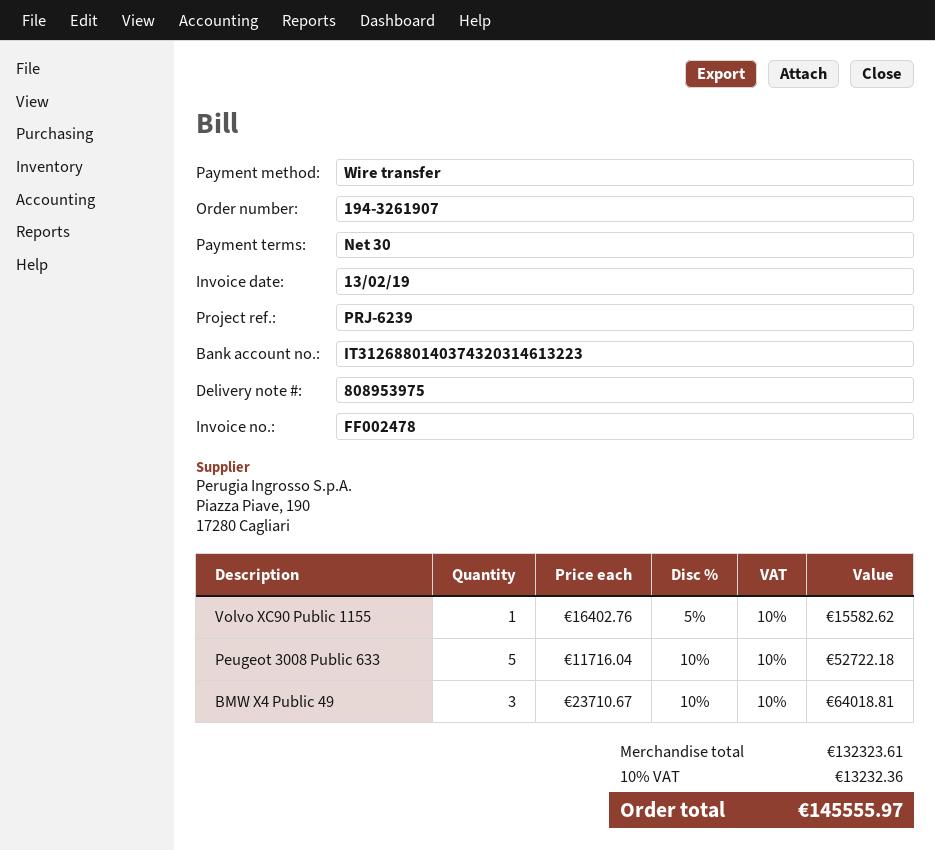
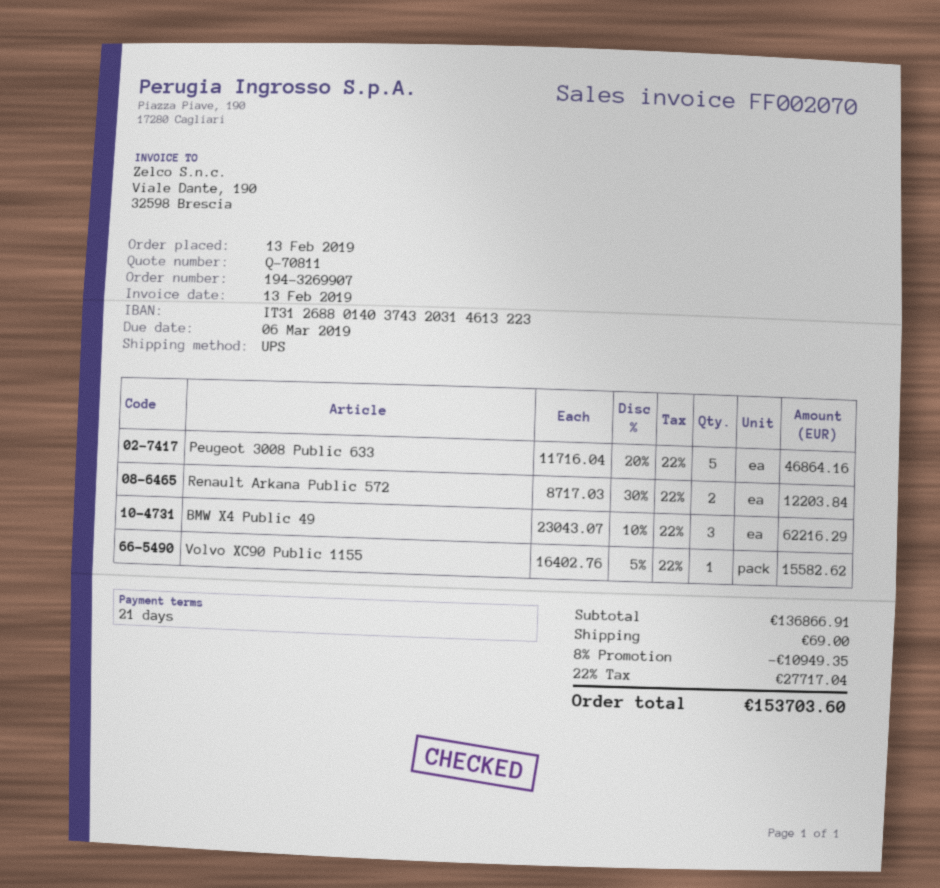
order number: 194-3261907 -> 194-3269907
invoice number: FF002478 -> FF002070
payment terms: 30 days -> 21 days
Peugeot 3008 Public 633: 5 x 11716.04 - 10% = 52722.18 -> 5 x 11716.04 - 20% = 46864.16
BMW X4 Public 49: 3 x 23710.67 - 10% = 64018.81 -> 3 x 23043.07 - 10% = 62216.29
Renault Arkana Public 572: none -> 2 x 8717.03 - 30% = 12203.84
subtotal: 132323.61 -> 136866.91
discount: none -> 8% = 10949.35
shipping: none -> 69.00
tax: 10% = 13232.36 -> 22% = 27717.04
total: 145555.97 -> 153703.60

